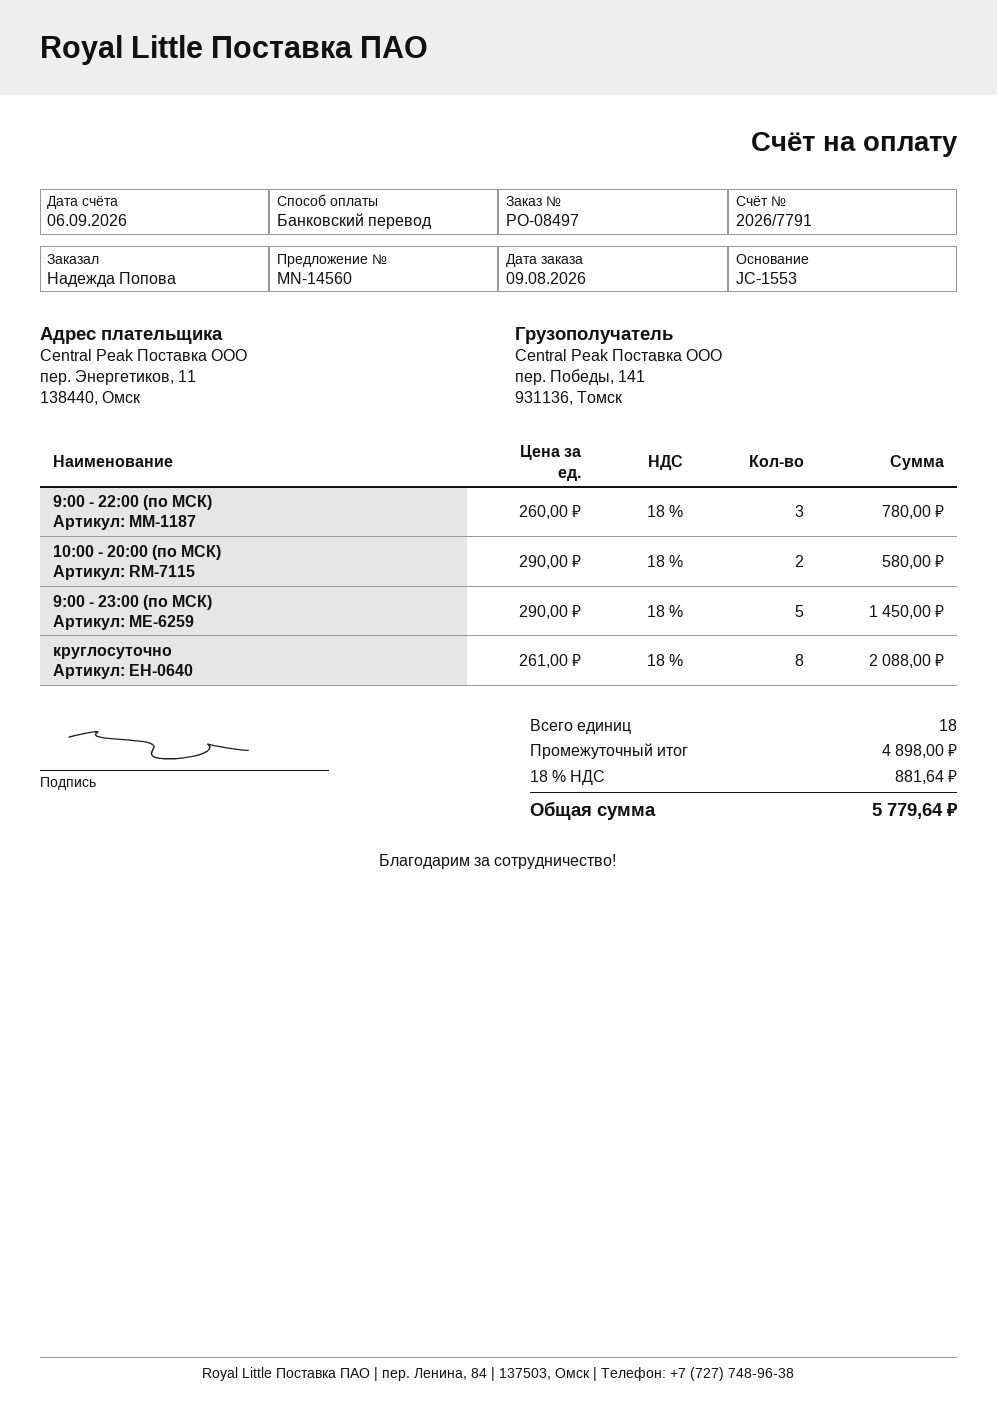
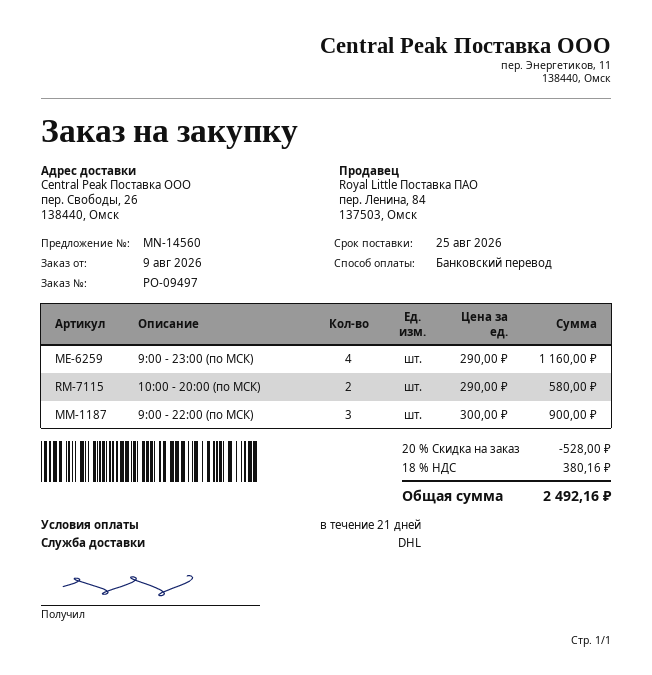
order number: PO-08497 -> PO-09497
ship to: пер. Победы, 141, 931136, Томск -> пер. Свободы, 26, 138440, Омск
9:00 - 22:00 (по МСК): 3 x 260.00 = 780.00 -> 3 x 300.00 = 900.00
9:00 - 23:00 (по МСК): 5 x 290.00 = 1450.00 -> 4 x 290.00 = 1160.00
круглосуточно: 8 x 261.00 = 2088.00 -> none
discount: none -> 20% = 528.00
tax: 18% = 881.64 -> 18% = 380.16
total: 5779.64 -> 2492.16

